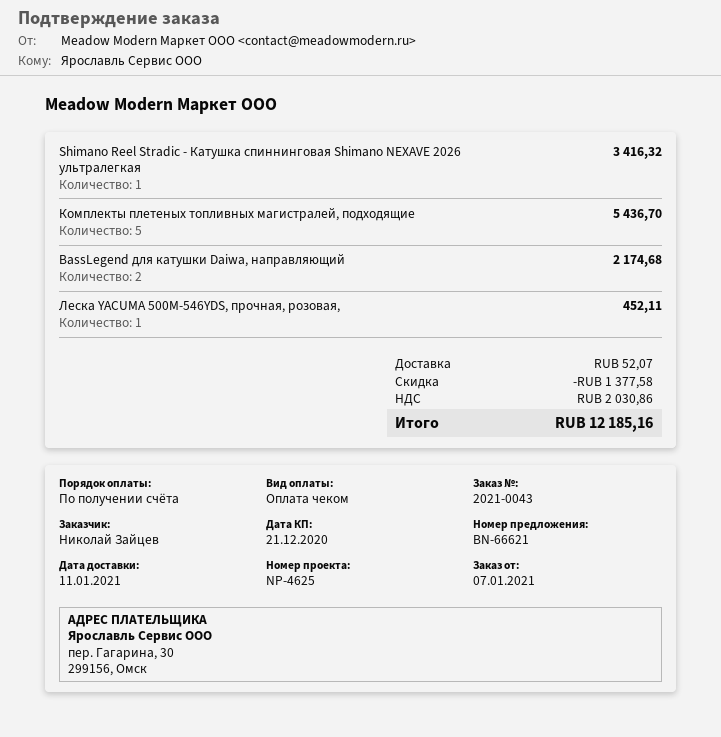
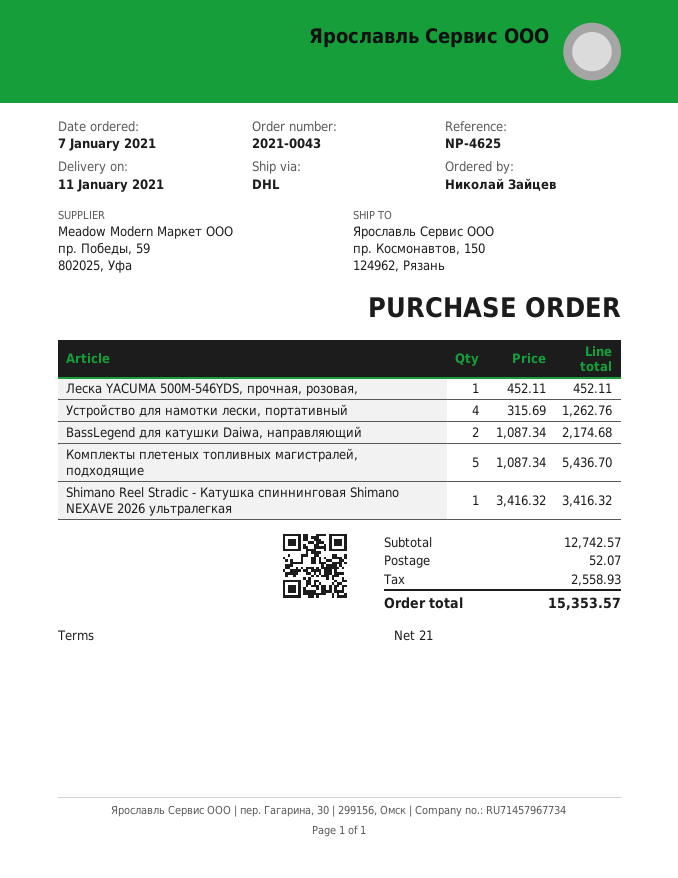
payment terms: on receipt -> 21 days
Устройство для намотки лески, портативный: none -> 4 for 1262.76
discount: 1377.58 -> none
tax: 2030.86 -> 2558.93
total: 12185.16 -> 15353.57

